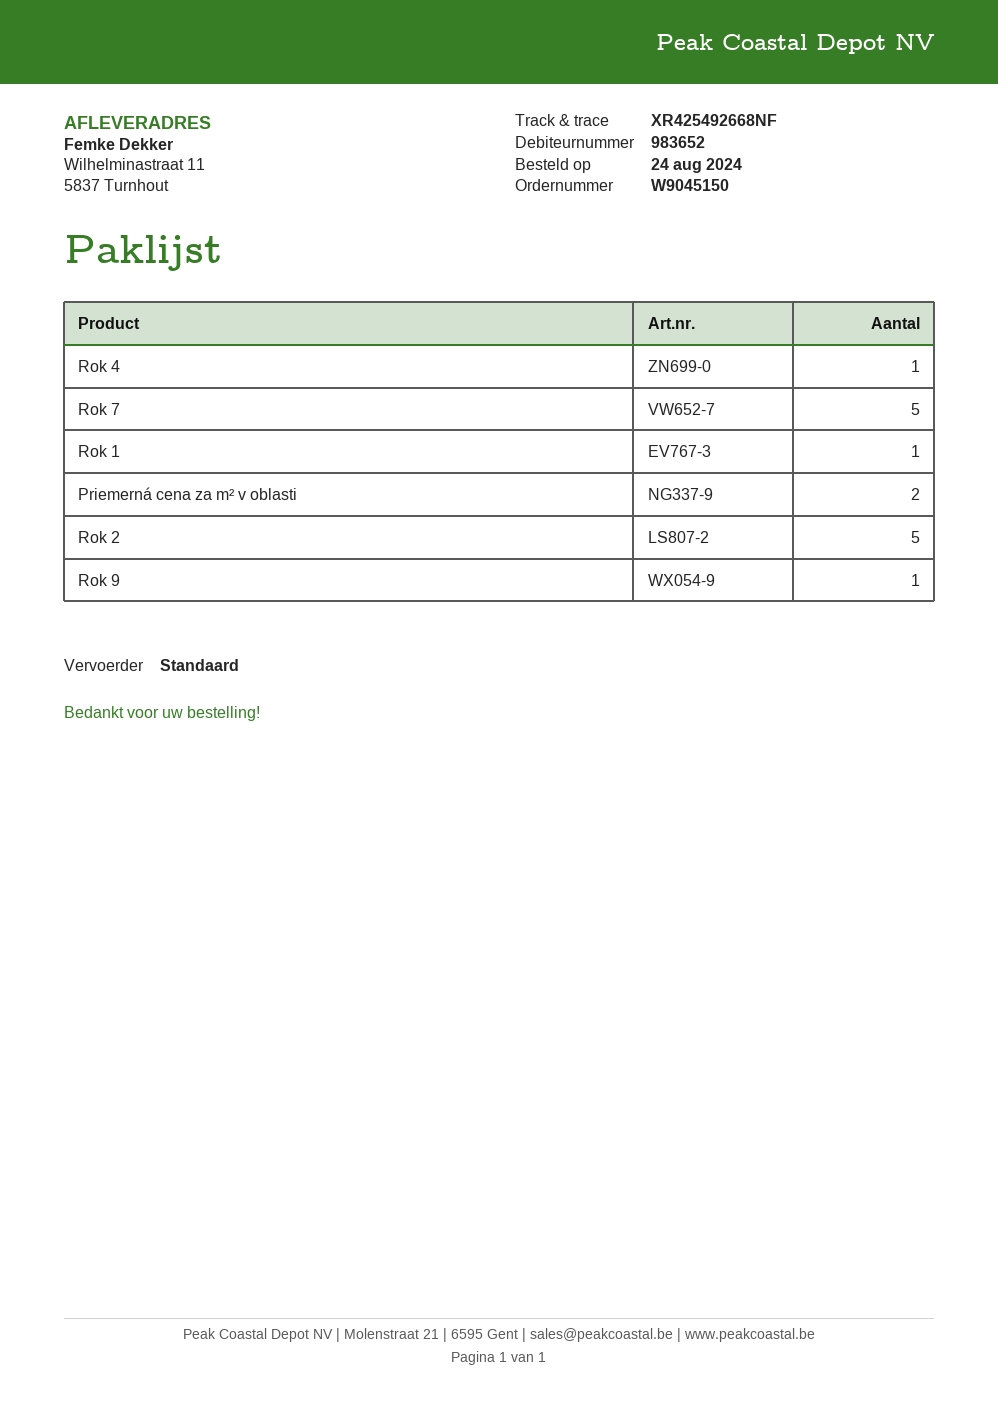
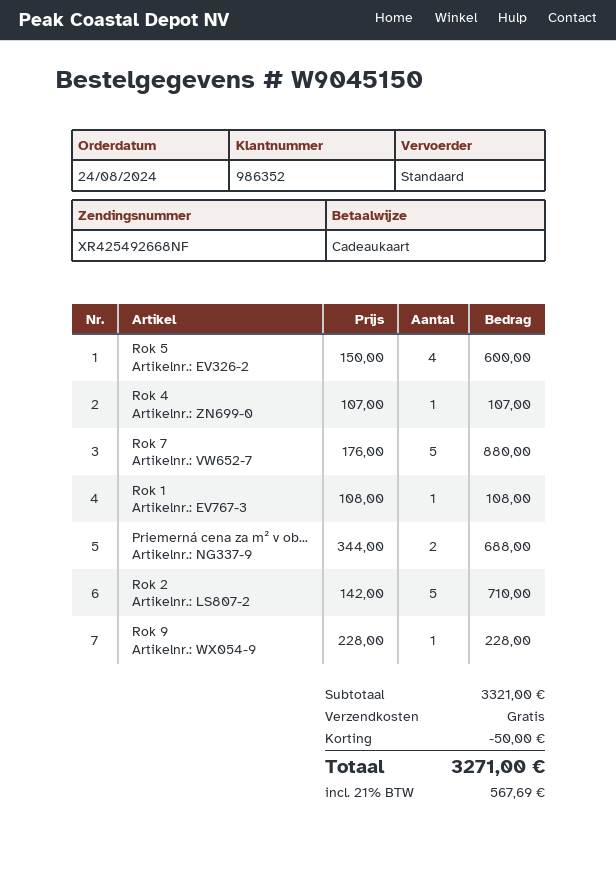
customer number: 983652 -> 986352
Rok 5: none -> 4

